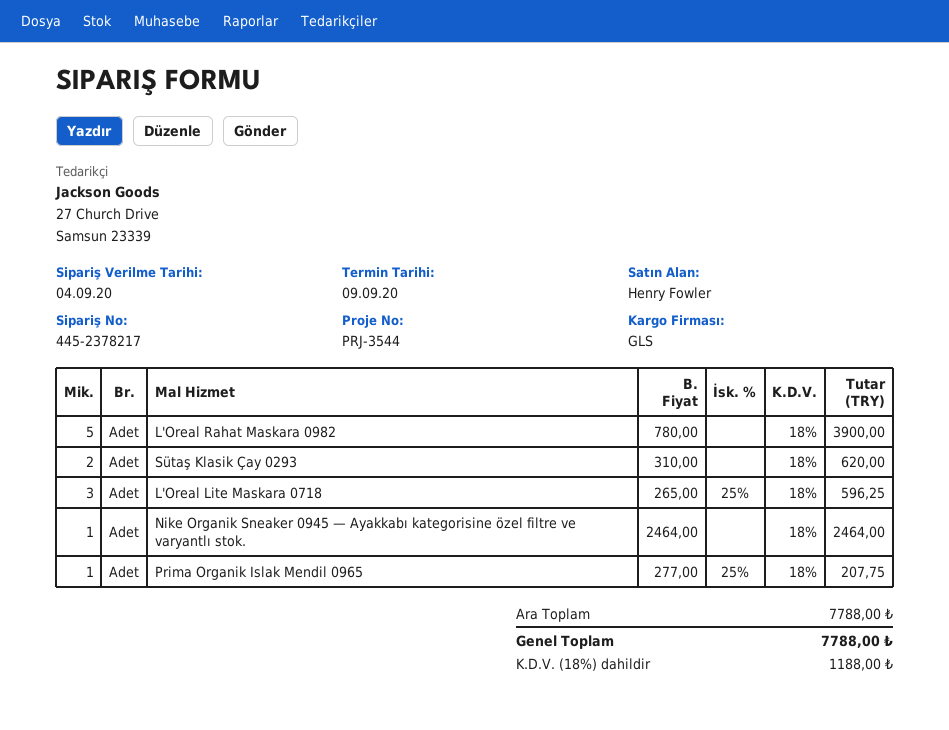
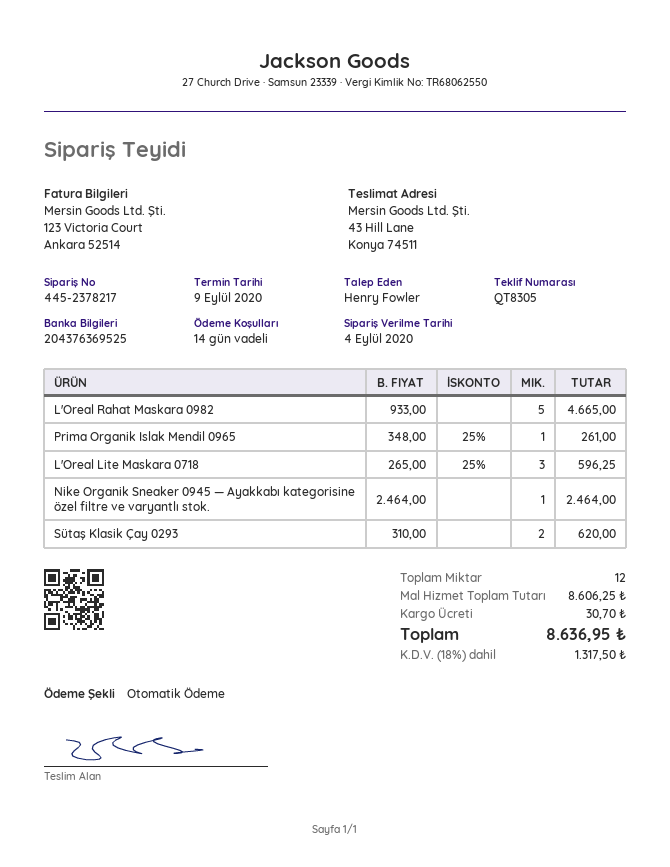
L'Oreal Rahat Maskara 0982: 5 x 780.00 = 3900.00 -> 5 x 933.00 = 4665.00
Prima Organik Islak Mendil 0965: 1 x 277.00 - 25% = 207.75 -> 1 x 348.00 - 25% = 261.00
subtotal: 7788.00 -> 8606.25
shipping: none -> 30.70
tax: 18% = 1188.00 -> 18% = 1317.50
total: 7788.00 -> 8636.95

